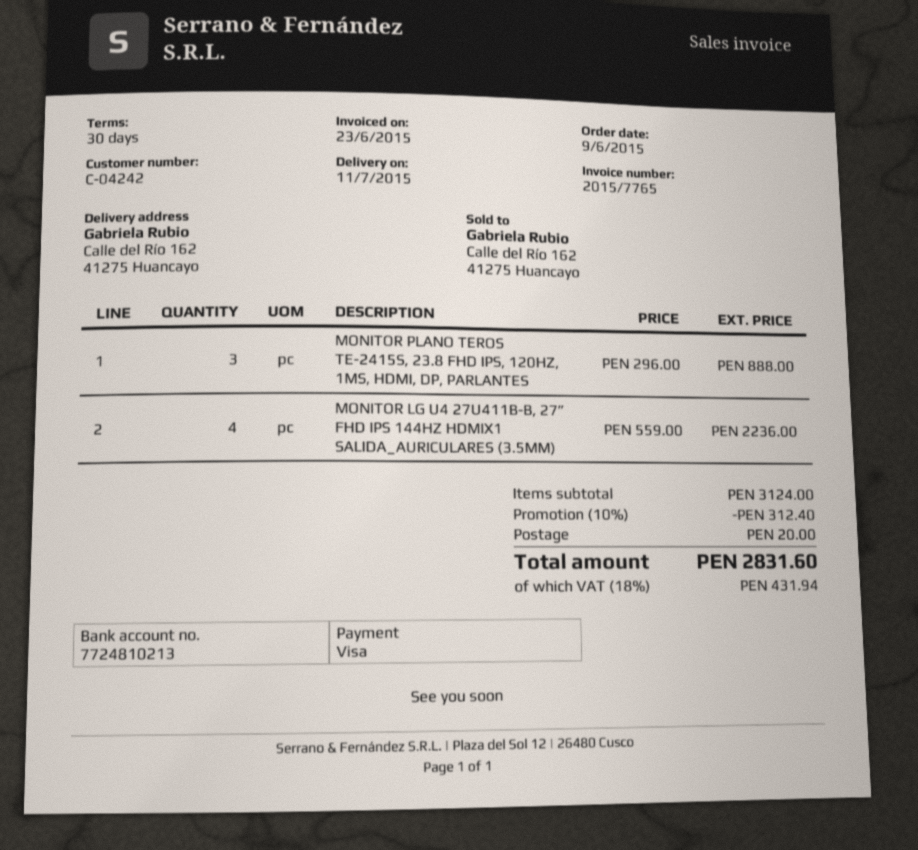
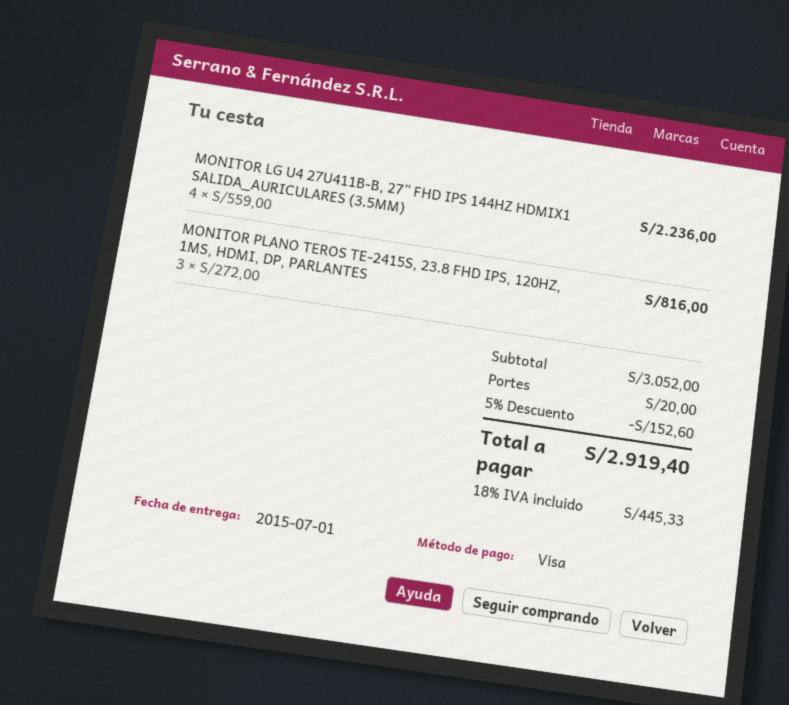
delivery date: 2015-07-11 -> 2015-07-01
MONITOR PLANO TEROS TE-2415S, 23.8 FHD IPS, 120HZ, 1MS, HDMI, DP, PARLANTES: 3 x 296.00 = 888.00 -> 3 x 272.00 = 816.00
subtotal: 3124.00 -> 3052.00
discount: 10% = 312.40 -> 5% = 152.60
tax: 18% = 431.94 -> 18% = 445.33
total: 2831.60 -> 2919.40

